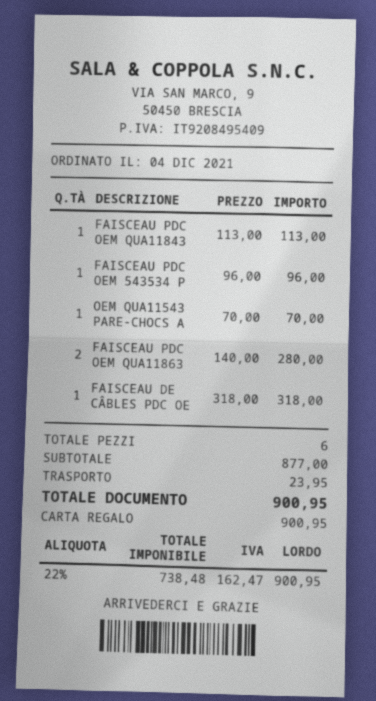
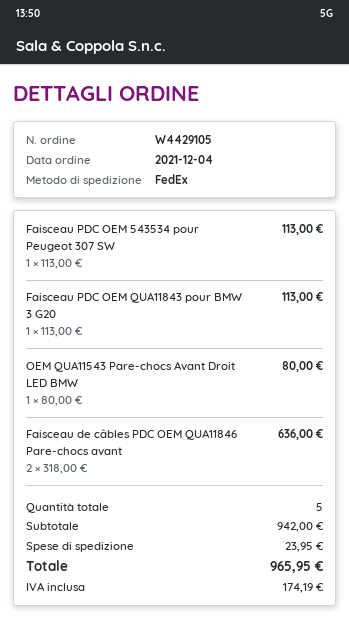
FAISCEAU PDC OEM 543534 P: 1 x 96.00 = 96.00 -> 1 x 113.00 = 113.00
OEM QUA11543 PARE-CHOCS A: 1 x 70.00 = 70.00 -> 1 x 80.00 = 80.00
FAISCEAU PDC OEM QUA11863: 2 x 140.00 = 280.00 -> none
FAISCEAU DE CÂBLES PDC OE: 1 x 318.00 = 318.00 -> 2 x 318.00 = 636.00
total quantity: 6 -> 5
subtotal: 877.00 -> 942.00
tax: 162.47 -> 174.19
total: 900.95 -> 965.95

